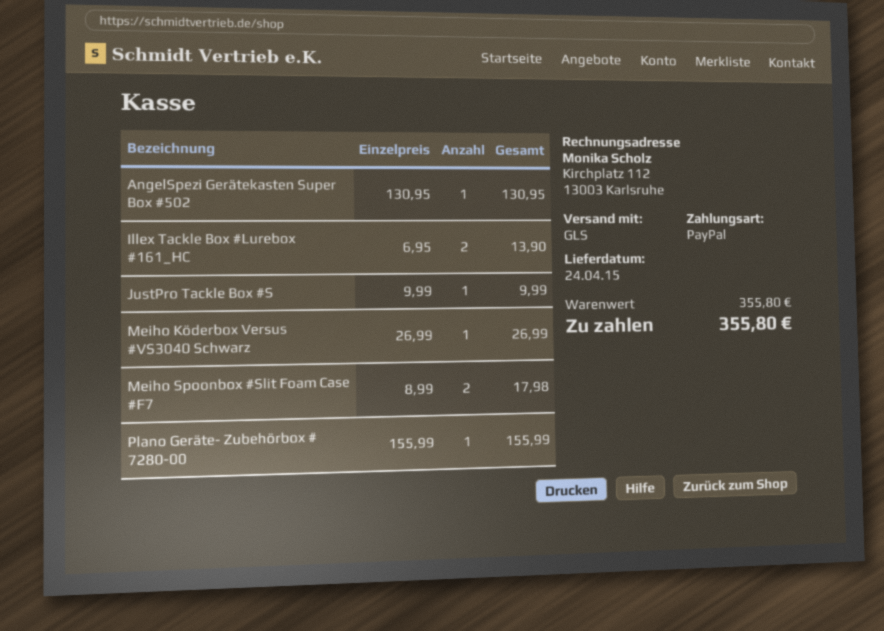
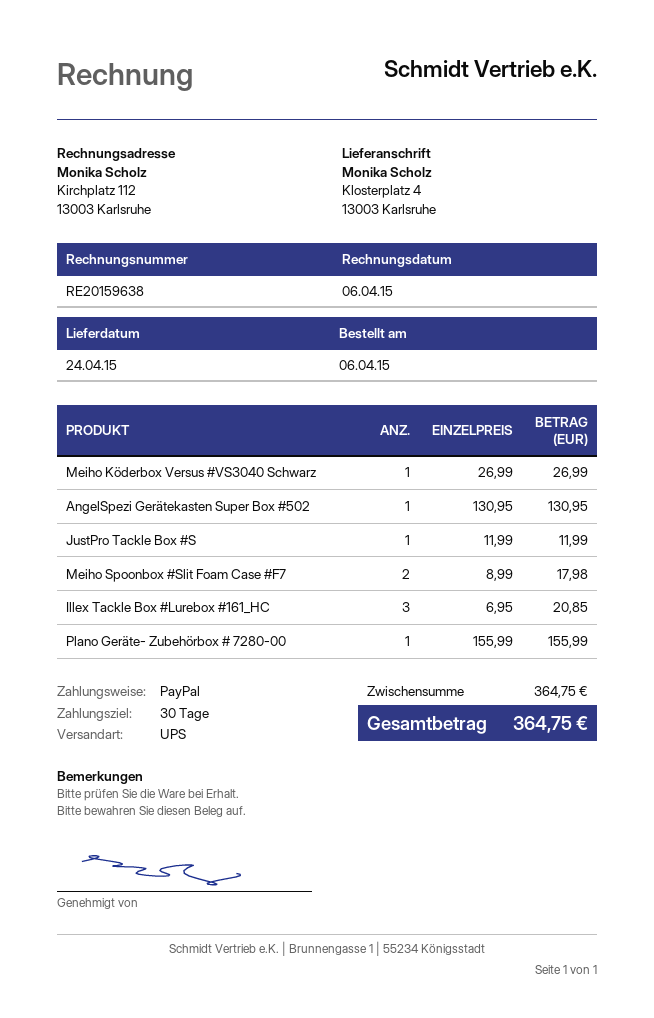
shipping method: GLS -> UPS
Illex Tackle Box #Lurebox #161_HC: 2 x 6.95 = 13.90 -> 3 x 6.95 = 20.85
JustPro Tackle Box #S: 1 x 9.99 = 9.99 -> 1 x 11.99 = 11.99
subtotal: 355.80 -> 364.75
total: 355.80 -> 364.75

